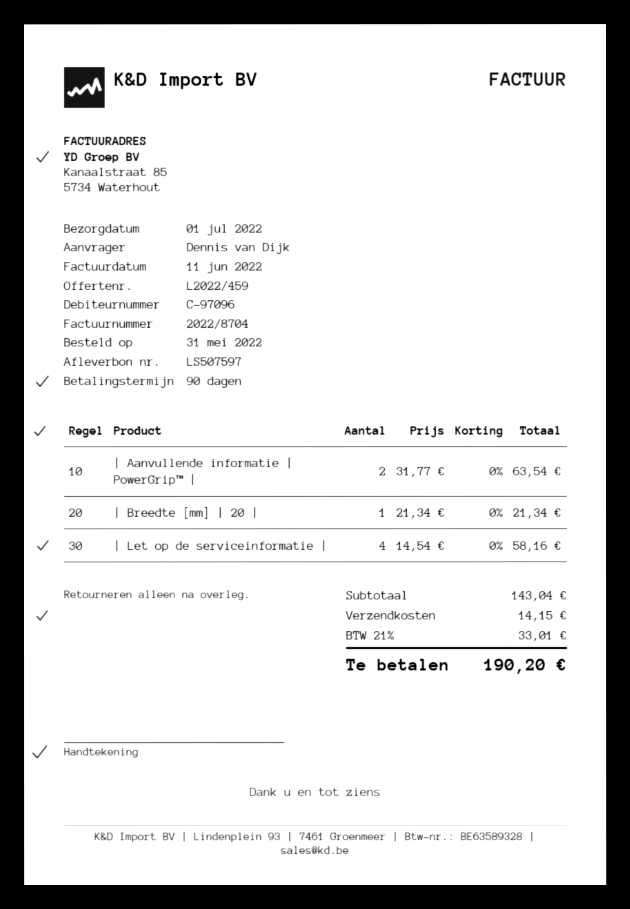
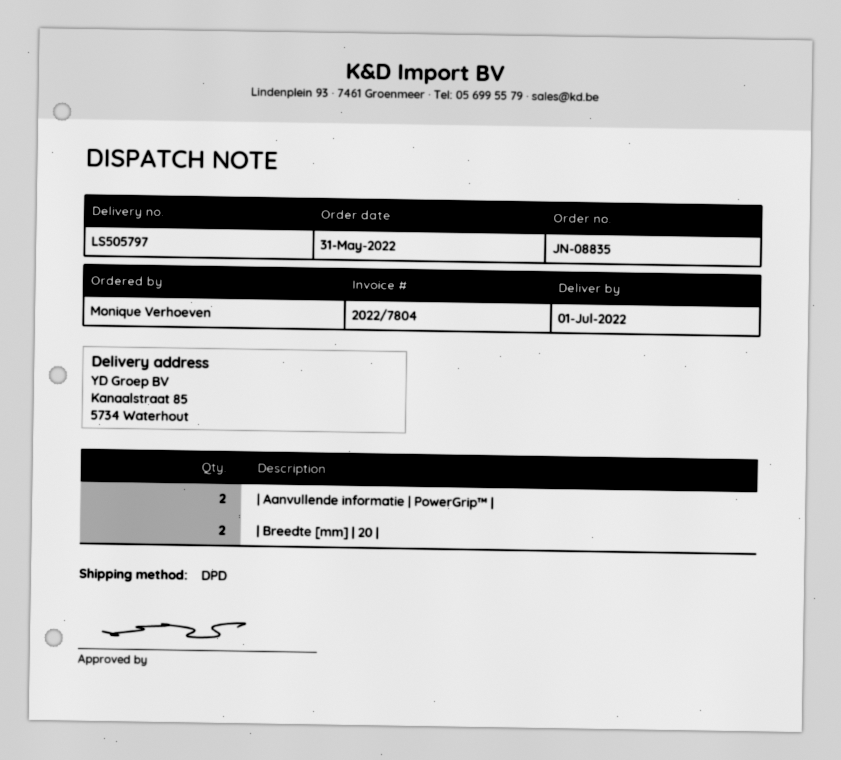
delivery note number: LS507597 -> LS505797
invoice number: 2022/8704 -> 2022/7804
ordered by: Dennis van Dijk -> Monique Verhoeven
| Breedte [mm] | 20 |: 1 -> 2
| Let op de serviceinformatie |: 4 -> none

